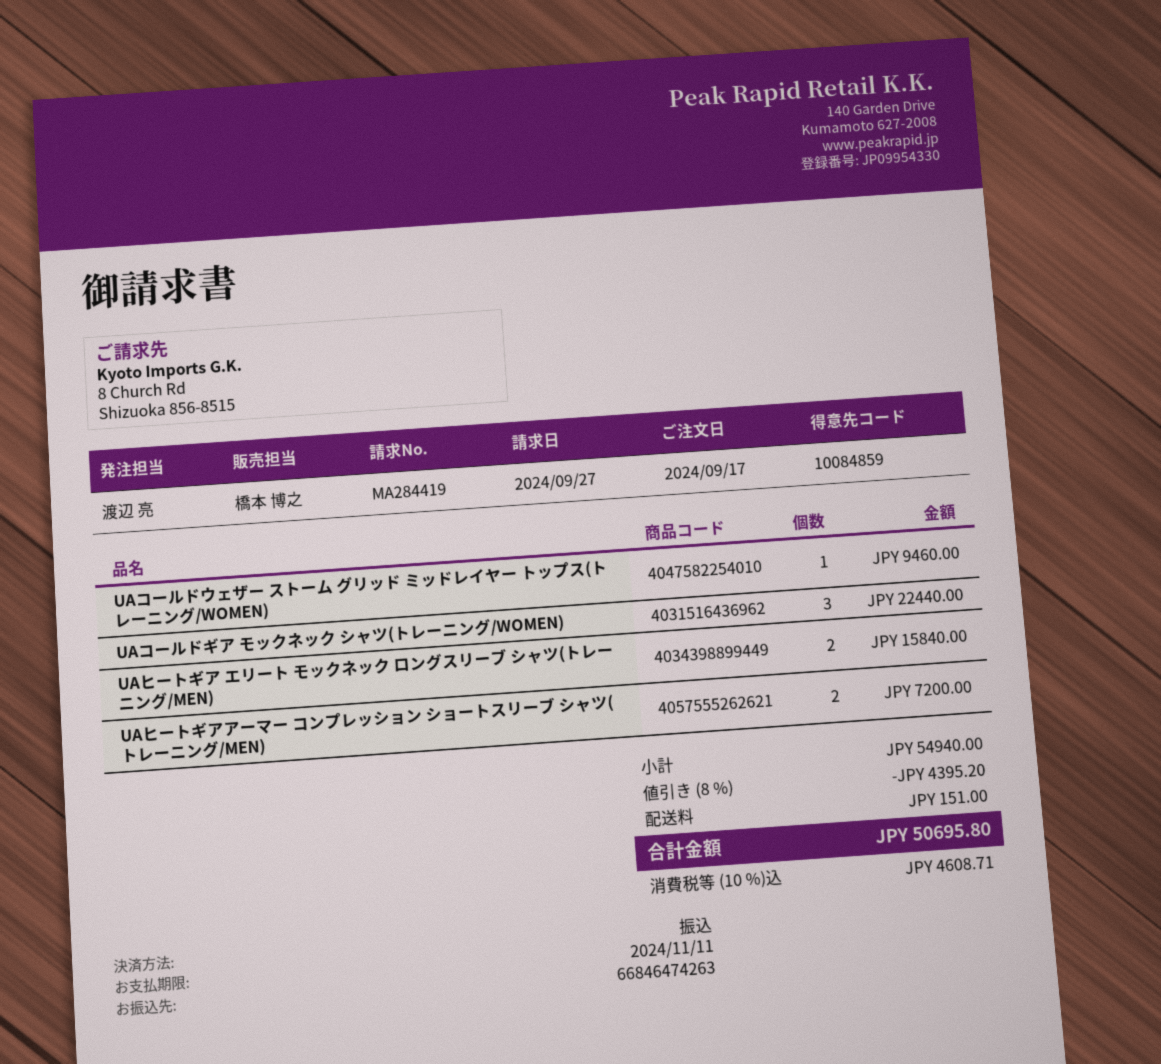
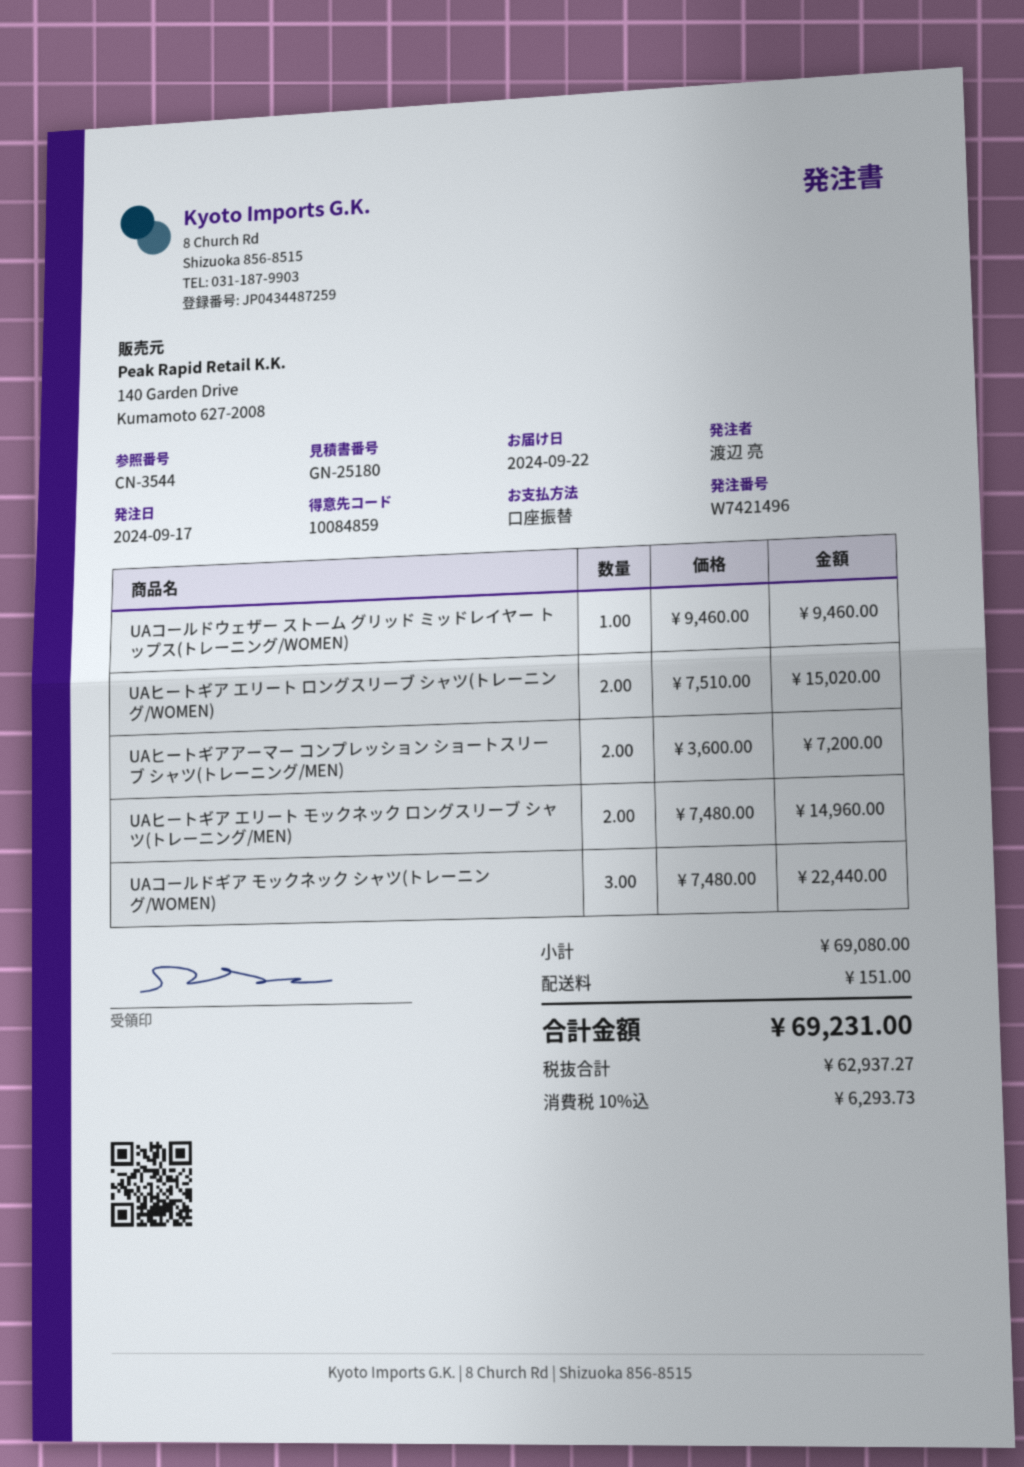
payment method: bank transfer -> direct debit
UAヒートギア エリート モックネック ロングスリーブ シャツ(トレーニング/MEN): 2 for 15840.00 -> 2 for 14960.00
UAヒートギア エリート ロングスリーブ シャツ(トレーニング/WOMEN): none -> 2 for 15020.00
subtotal: 54940.00 -> 69080.00
discount: 8% = 4395.20 -> none
tax: 10% = 4608.71 -> 10% = 6293.73
total: 50695.80 -> 69231.00

